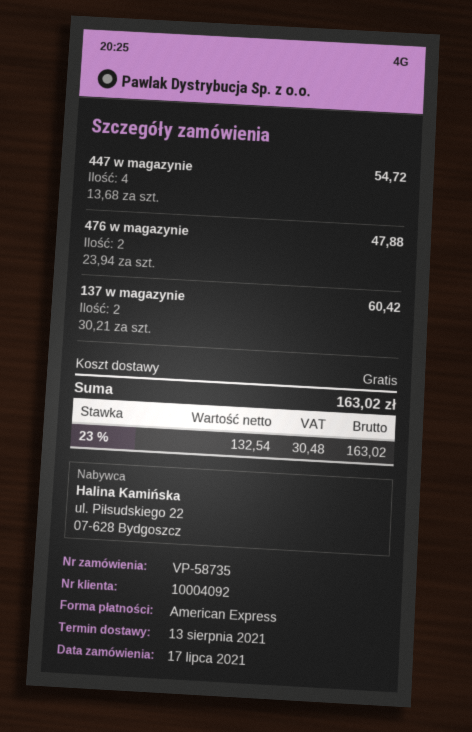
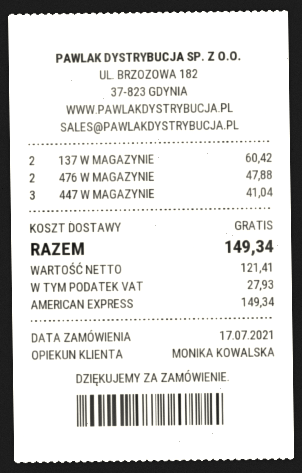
447 w magazynie: 4 for 54.72 -> 3 for 41.04
net: 132.54 -> 121.41
tax: 30.48 -> 27.93
total: 163.02 -> 149.34

